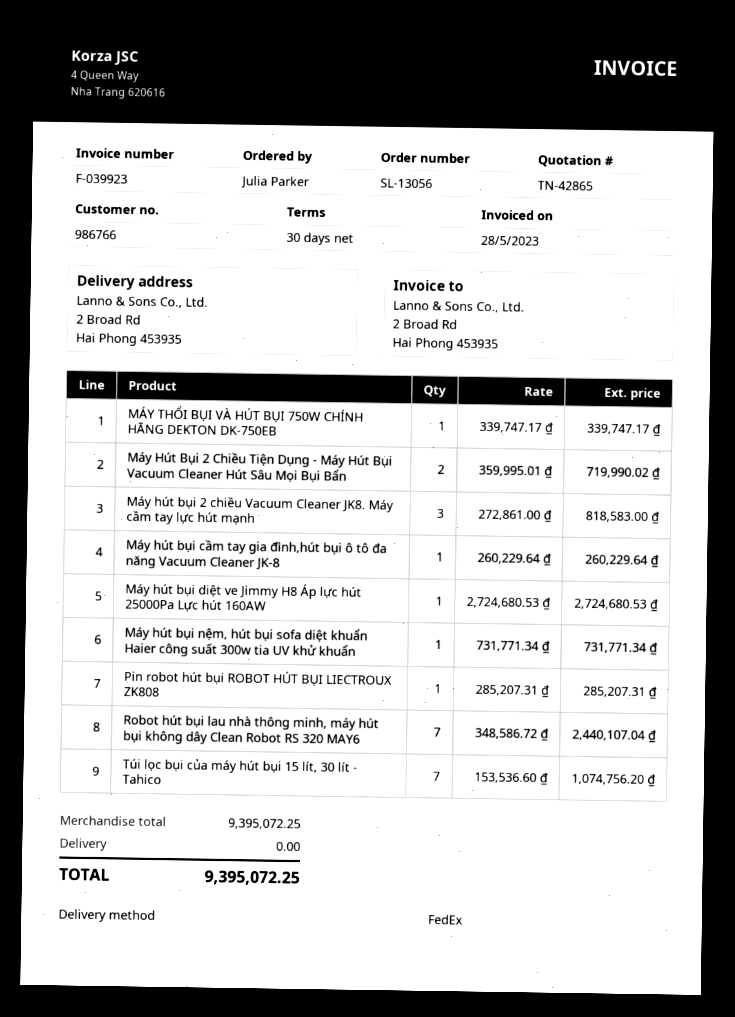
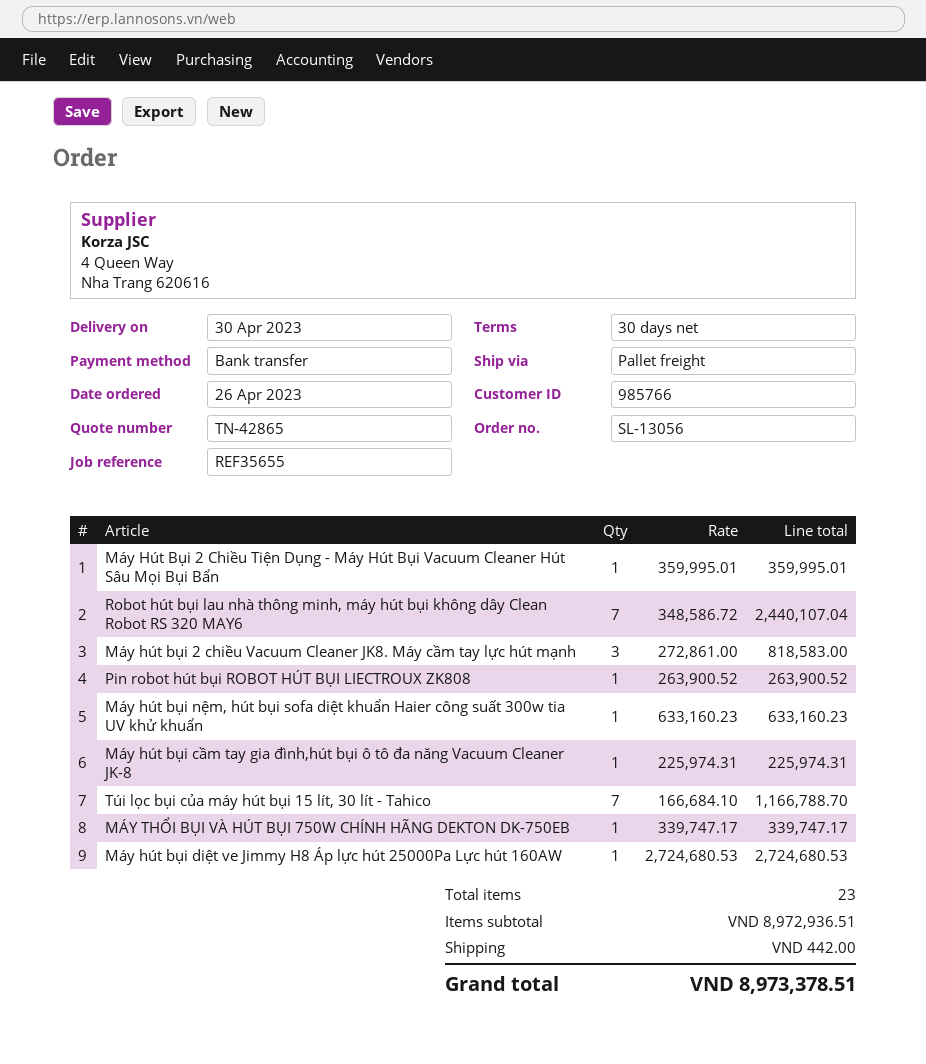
customer number: 986766 -> 985766
shipping method: FedEx -> pallet freight
Máy Hút Bụi 2 Chiều Tiện Dụng - Máy Hút Bụi Vacuum Cleaner Hút Sâu Mọi Bụi Bẩn: 2 x 359995.01 = 719990.02 -> 1 x 359995.01 = 359995.01
Máy hút bụi cầm tay gia đình,hút bụi ô tô đa năng Vacuum Cleaner JK-8: 1 x 260229.64 = 260229.64 -> 1 x 225974.31 = 225974.31
Máy hút bụi nệm, hút bụi sofa diệt khuẩn Haier công suất 300w tia UV khử khuẩn: 1 x 731771.34 = 731771.34 -> 1 x 633160.23 = 633160.23
Pin robot hút bụi ROBOT HÚT BỤI LIECTROUX ZK808: 1 x 285207.31 = 285207.31 -> 1 x 263900.52 = 263900.52
Túi lọc bụi của máy hút bụi 15 lít, 30 lít - Tahico: 7 x 153536.60 = 1074756.20 -> 7 x 166684.10 = 1166788.70
subtotal: 9395072.25 -> 8972936.51
shipping: 0.00 -> 442.00
total: 9395072.25 -> 8973378.51

